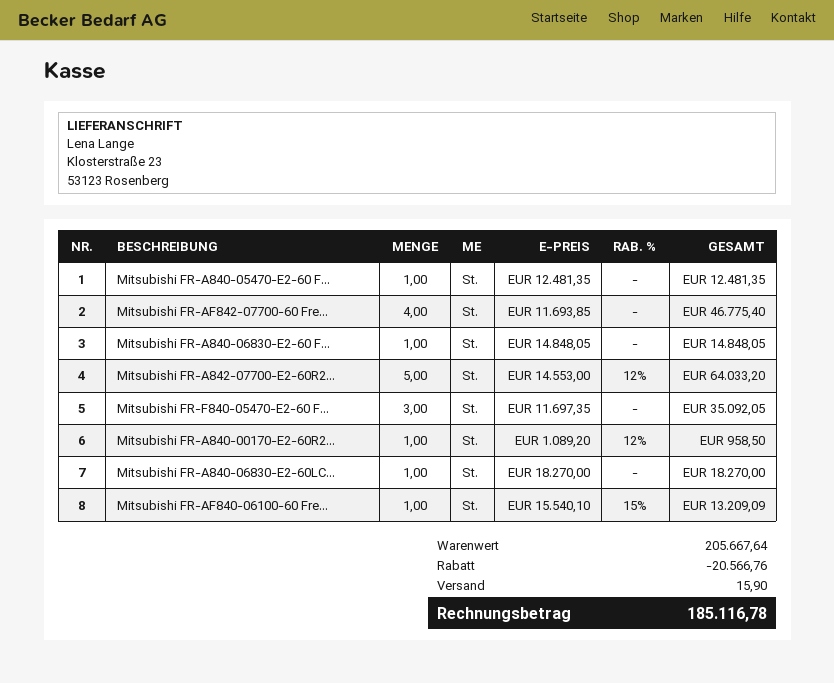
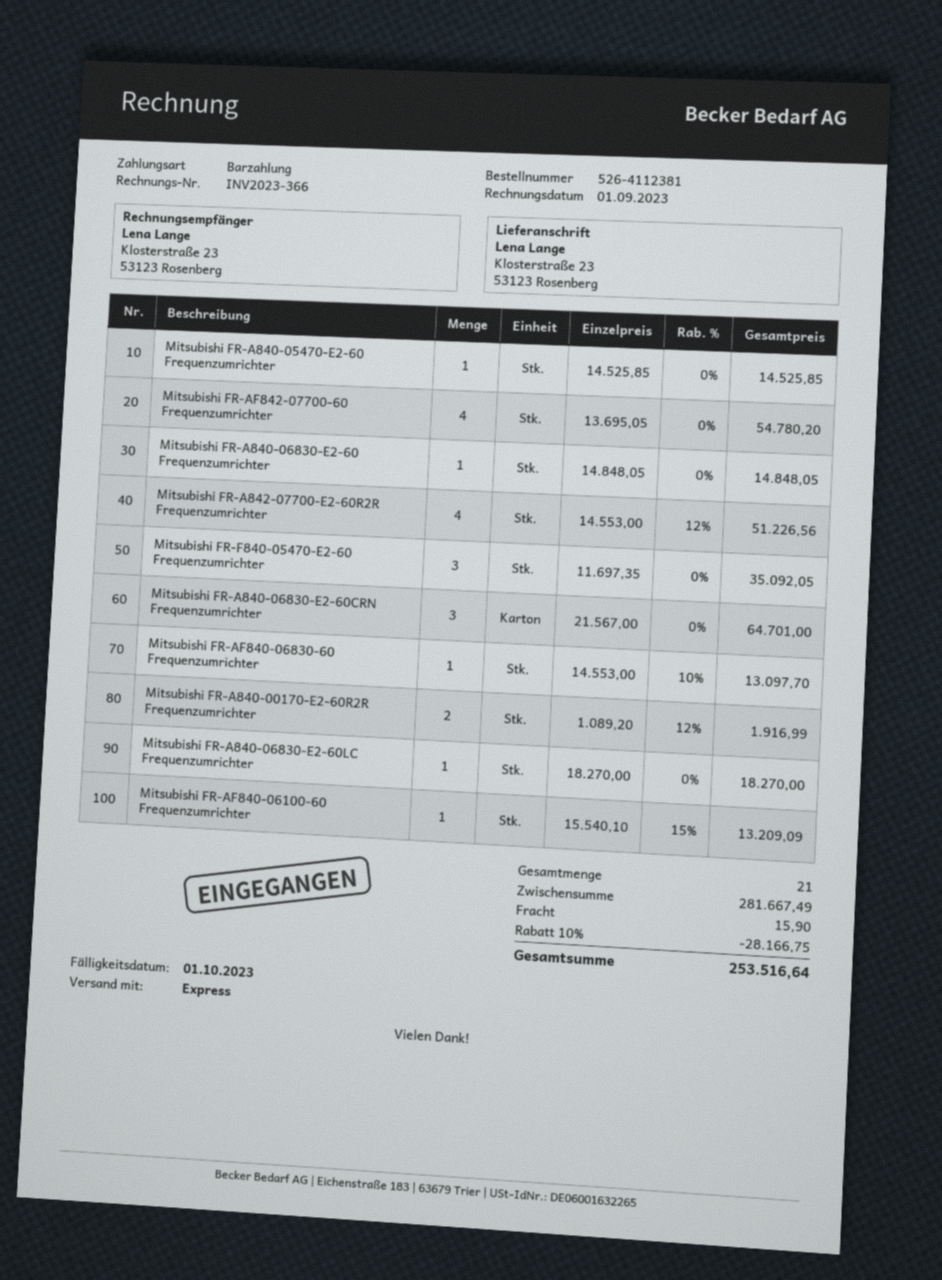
Mitsubishi FR-A840-05470-E2-60 F...: 1 x 12481.35 = 12481.35 -> 1 x 14525.85 = 14525.85
Mitsubishi FR-AF842-07700-60 Fre...: 4 x 11693.85 = 46775.40 -> 4 x 13695.05 = 54780.20
Mitsubishi FR-A842-07700-E2-60R2...: 5 x 14553.00 - 12% = 64033.20 -> 4 x 14553.00 - 12% = 51226.56
Mitsubishi FR-A840-00170-E2-60R2...: 1 x 1089.20 - 12% = 958.50 -> 2 x 1089.20 - 12% = 1916.99
Mitsubishi FR-A840-06830-E2-60CRN Frequenzumrichter: none -> 3 x 21567.00 = 64701.00
Mitsubishi FR-AF840-06830-60 Frequenzumrichter: none -> 1 x 14553.00 - 10% = 13097.70
subtotal: 205667.64 -> 281667.49
discount: 20566.76 -> 28166.75
total: 185116.78 -> 253516.64

